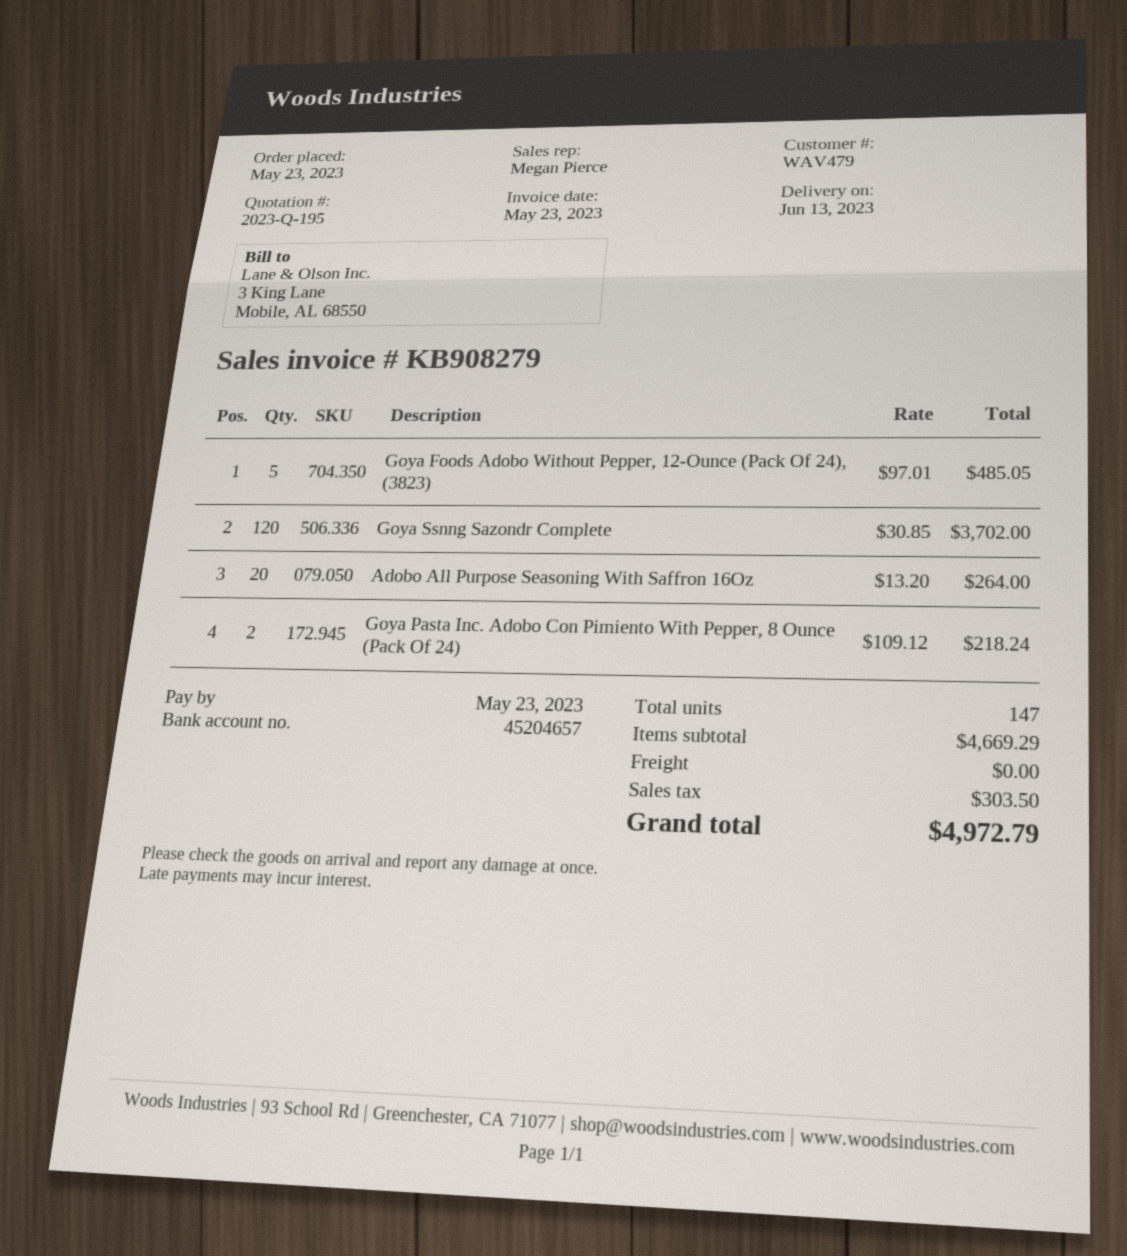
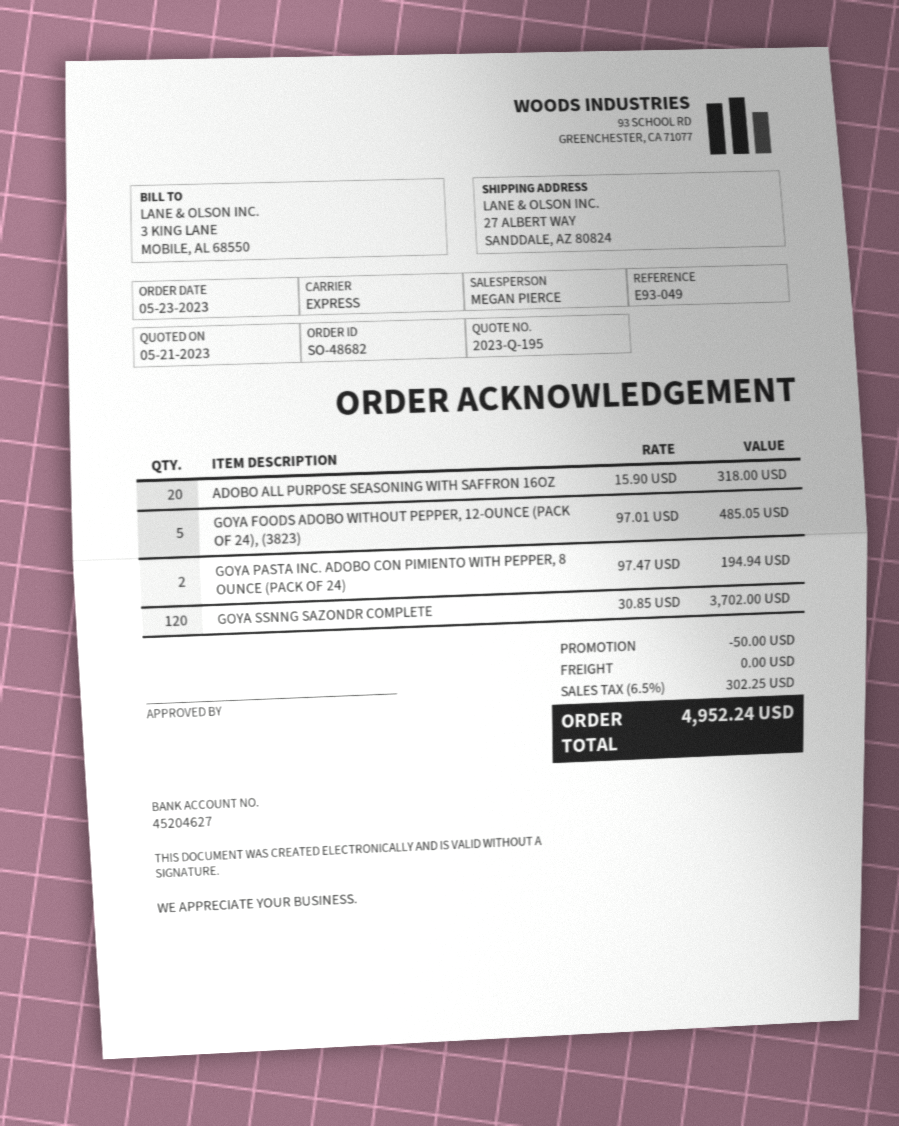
bank account: 45204657 -> 45204627
Adobo All Purpose Seasoning With Saffron 16Oz: 20 x 13.20 = 264.00 -> 20 x 15.90 = 318.00
Goya Pasta Inc. Adobo Con Pimiento With Pepper, 8 Ounce (Pack Of 24): 2 x 109.12 = 218.24 -> 2 x 97.47 = 194.94
discount: none -> 50.00
tax: 303.50 -> 302.25
total: 4972.79 -> 4952.24

